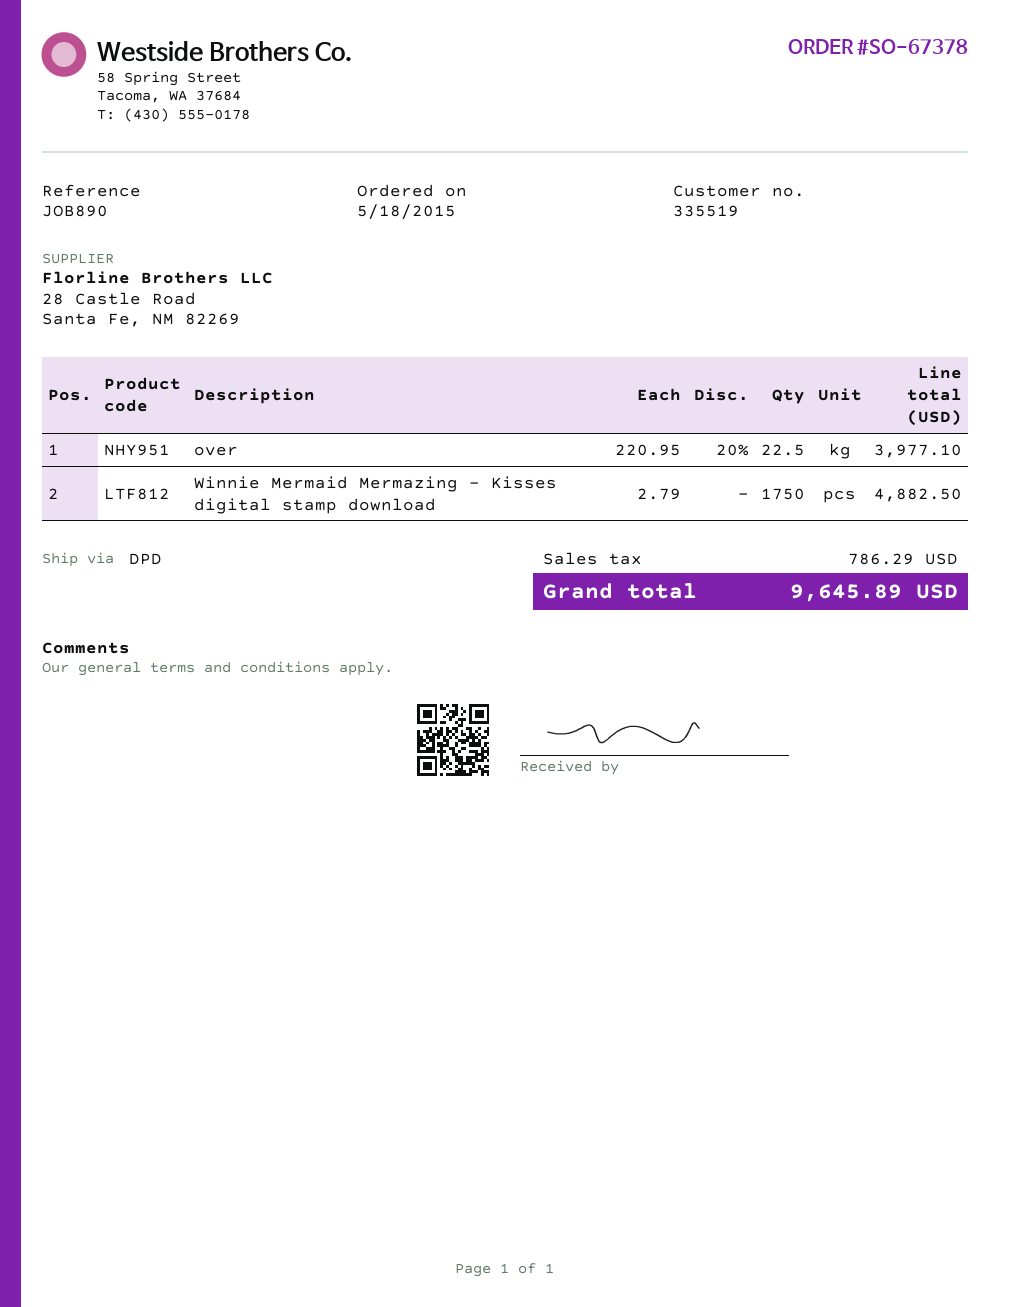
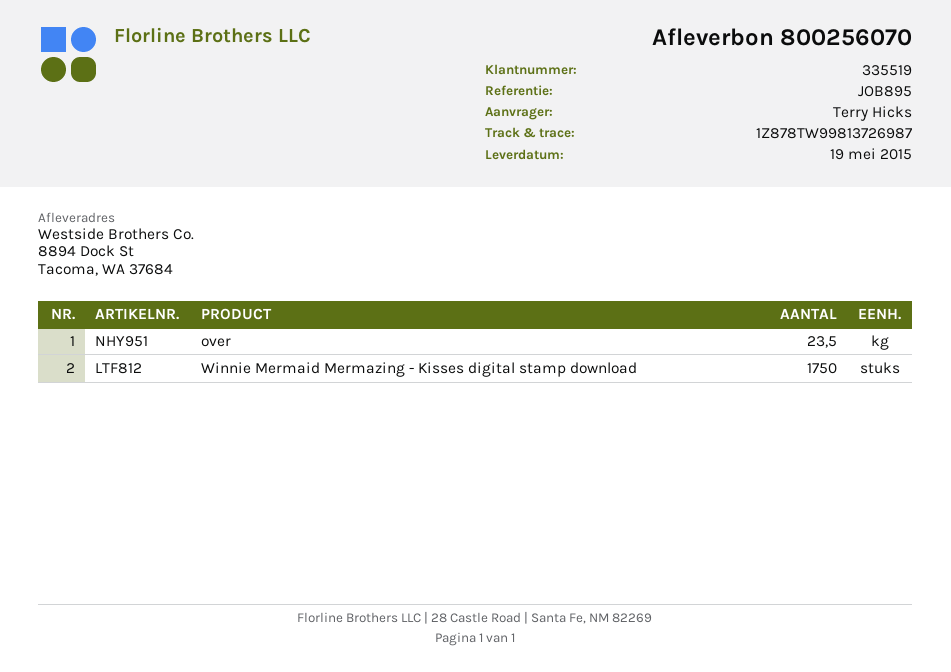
reference: JOB890 -> JOB895
over: 22.5 -> 23.5

